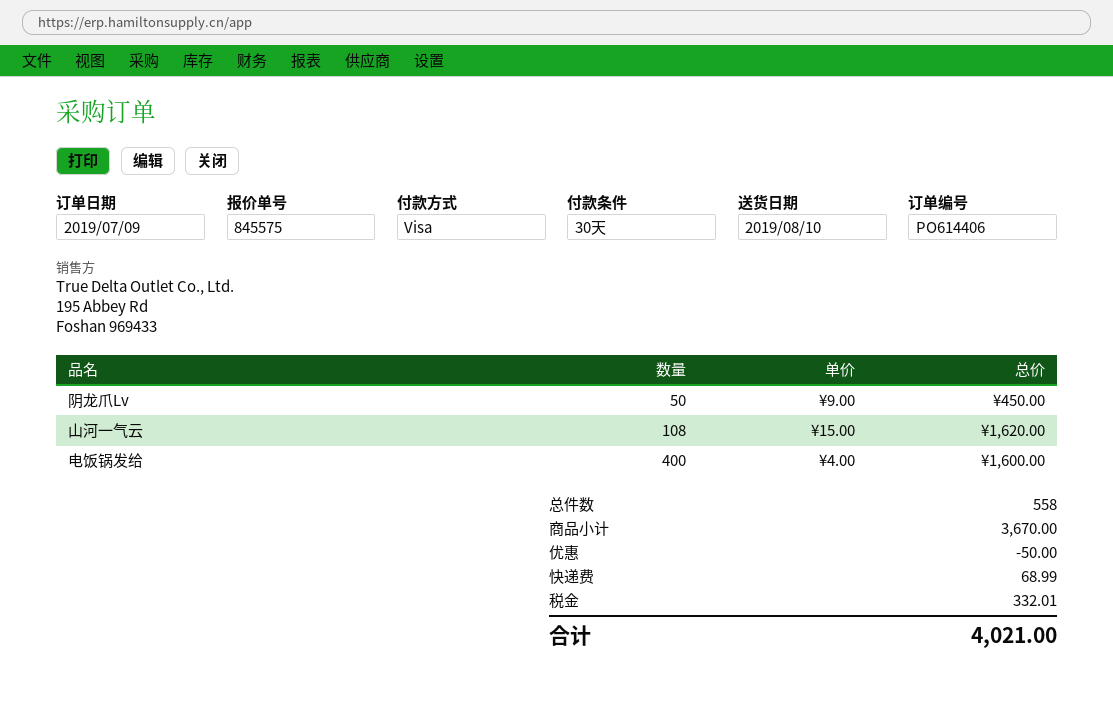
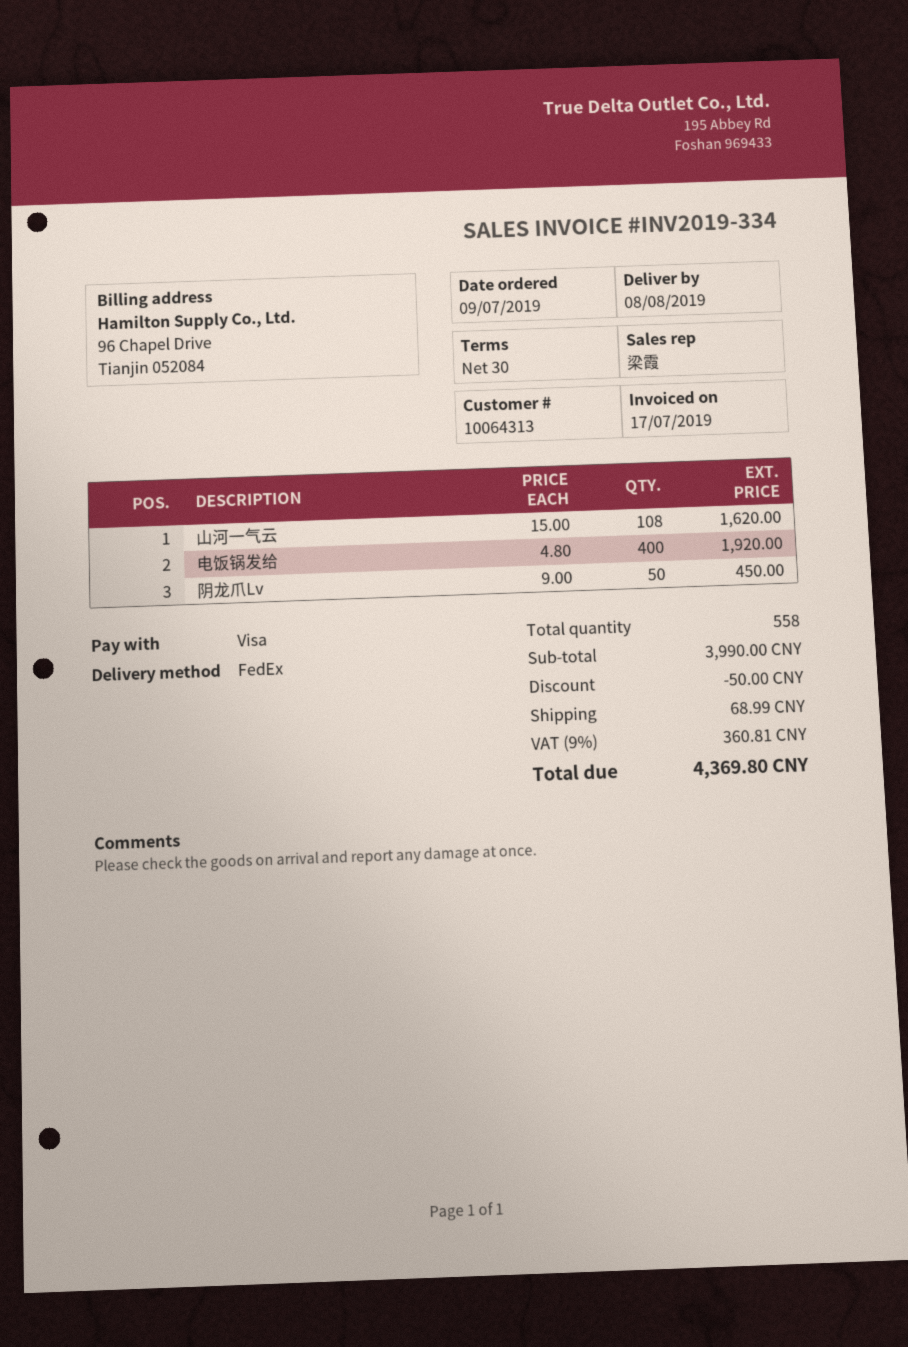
delivery date: 2019-08-10 -> 2019-08-08
电饭锅发给: 400 x 4.00 = 1600.00 -> 400 x 4.80 = 1920.00
subtotal: 3670.00 -> 3990.00
tax: 332.01 -> 360.81
total: 4021.00 -> 4369.80

